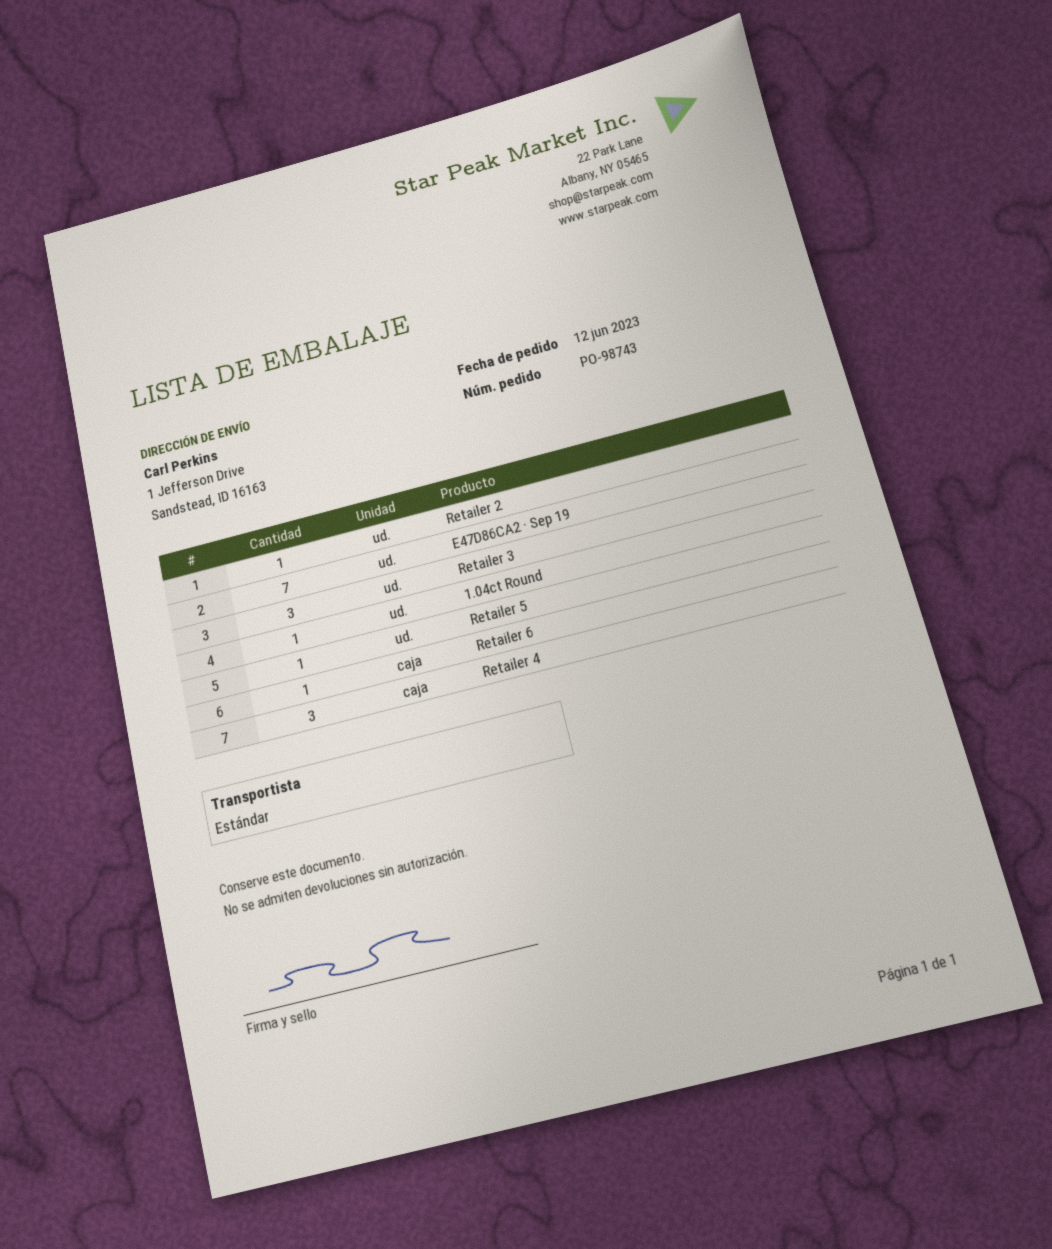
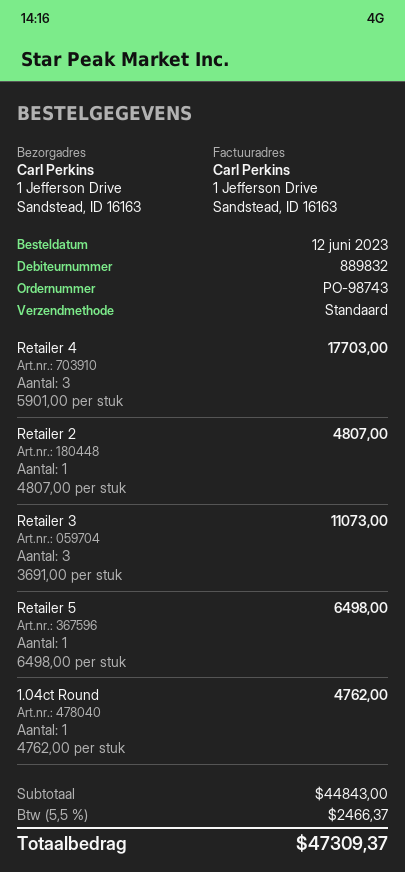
E47D86CA2 · Sep 19: 7 -> none
Retailer 6: 1 -> none

